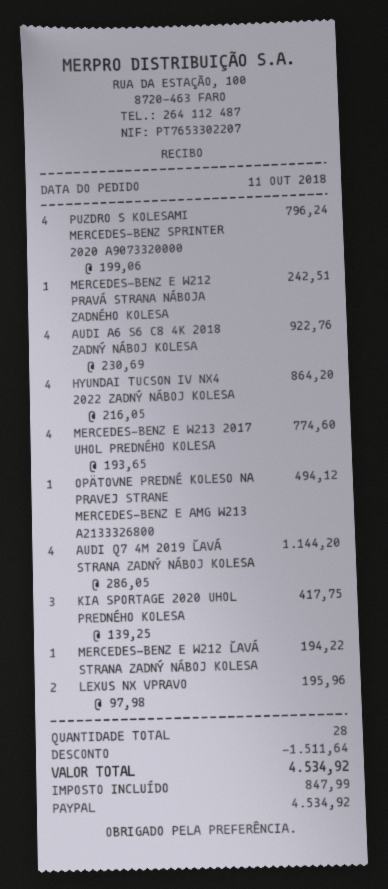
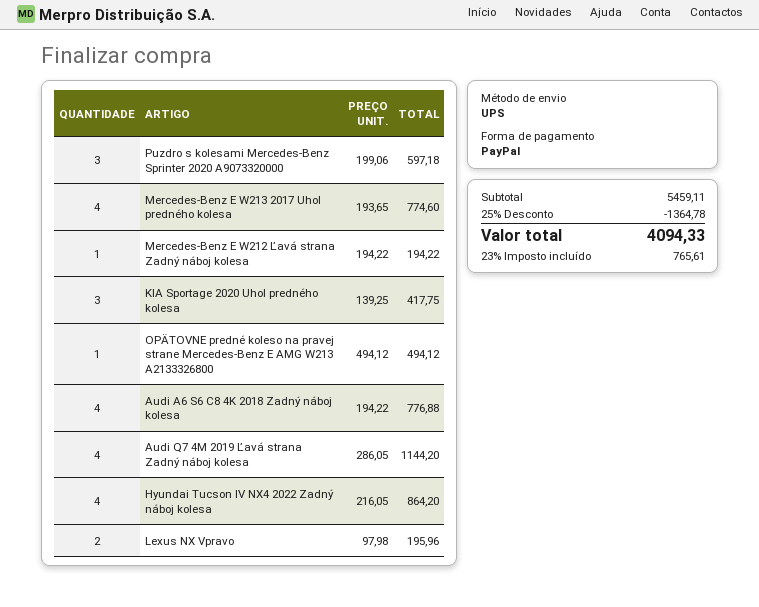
PUZDRO S KOLESAMI MERCEDES-BENZ SPRINTER 2020 A9073320000: 4 x 199.06 = 796.24 -> 3 x 199.06 = 597.18
MERCEDES-BENZ E W212 PRAVÁ STRANA NÁBOJA ZADNÉHO KOLESA: 1 x 242.51 = 242.51 -> none
AUDI A6 S6 C8 4K 2018 ZADNÝ NÁBOJ KOLESA: 4 x 230.69 = 922.76 -> 4 x 194.22 = 776.88
discount: 1511.64 -> 1364.78
tax: 847.99 -> 765.61
total: 4534.92 -> 4094.33

